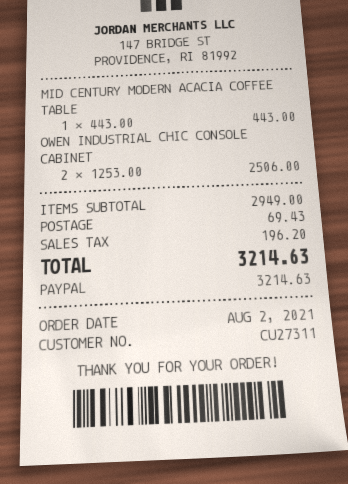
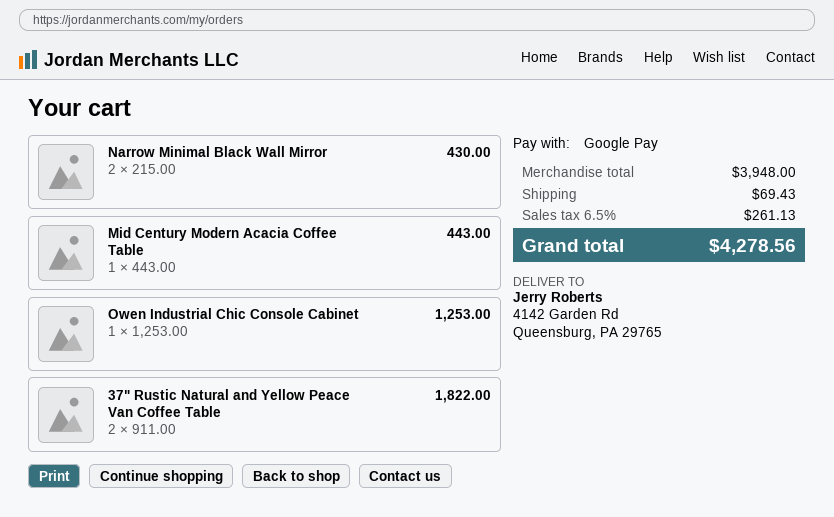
payment method: PayPal -> Google Pay
OWEN INDUSTRIAL CHIC CONSOLE CABINET: 2 x 1253.00 = 2506.00 -> 1 x 1253.00 = 1253.00
Narrow Minimal Black Wall Mirror: none -> 2 x 215.00 = 430.00
37" Rustic Natural and Yellow Peace Van Coffee Table: none -> 2 x 911.00 = 1822.00
subtotal: 2949.00 -> 3948.00
tax: 196.20 -> 261.13
total: 3214.63 -> 4278.56

